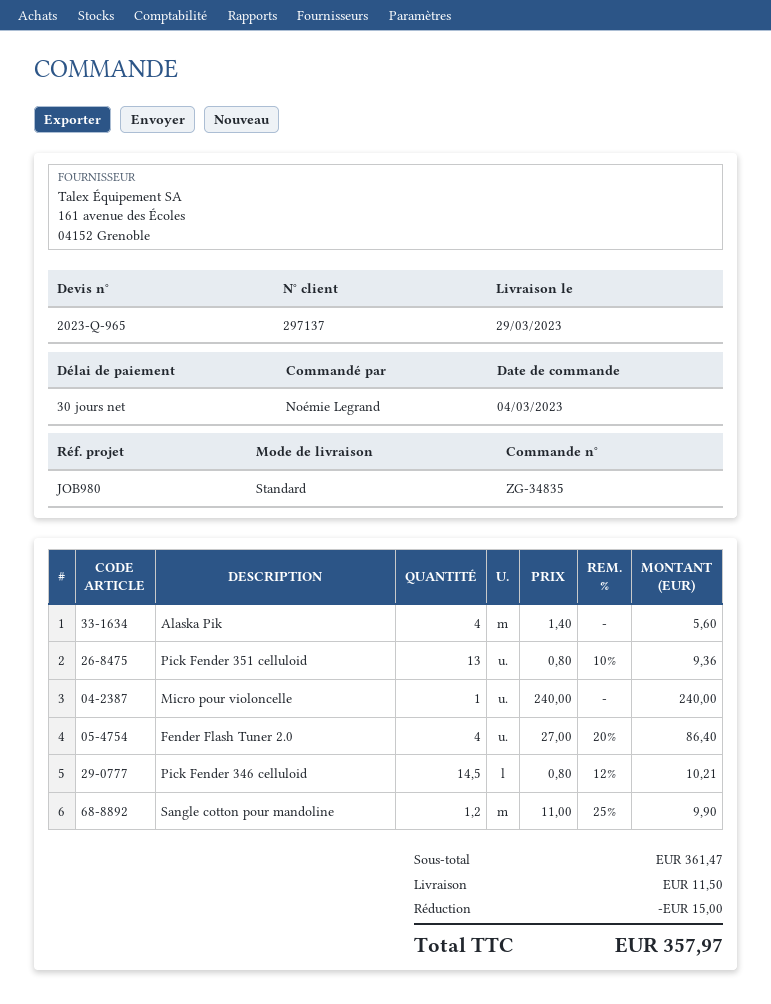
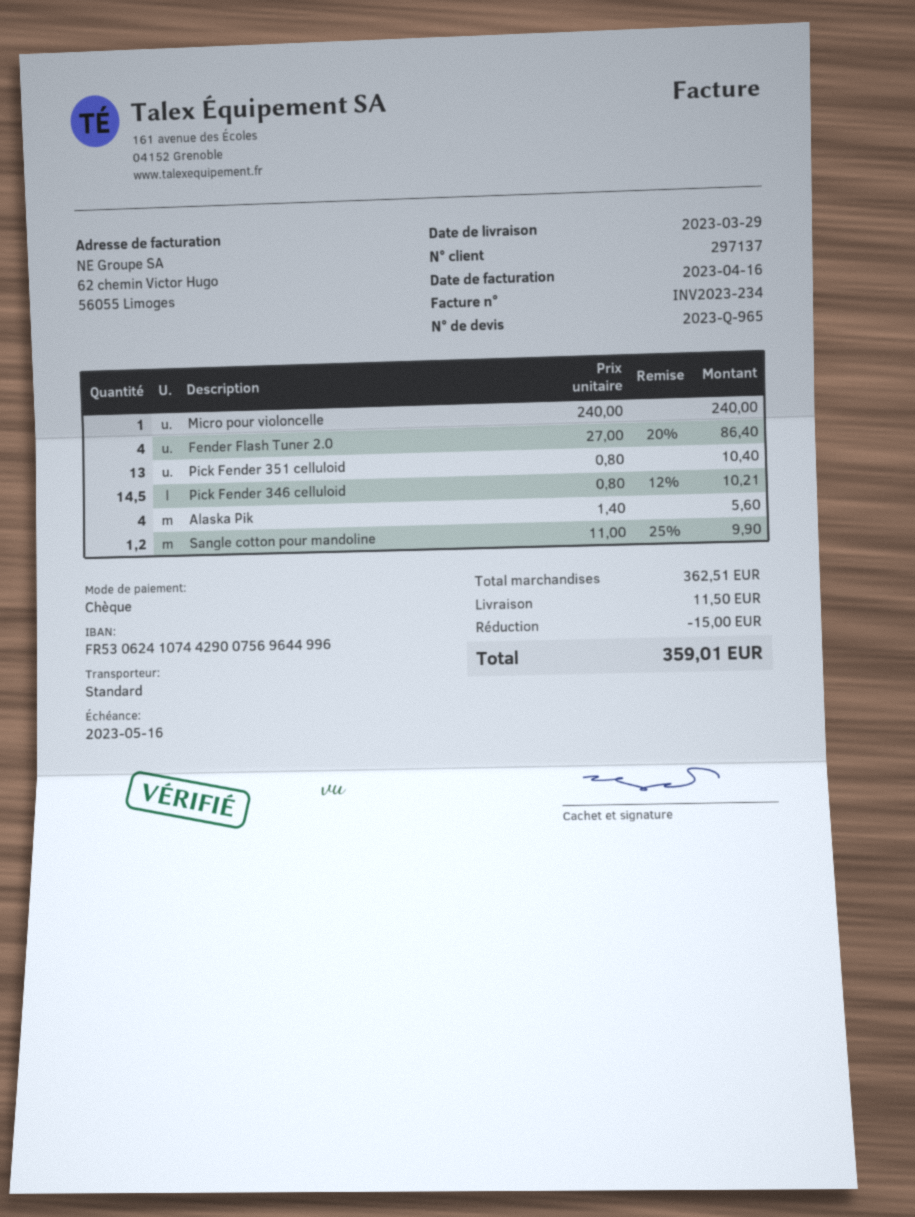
Pick Fender 351 celluloid: 13 x 0.80 - 10% = 9.36 -> 13 x 0.80 = 10.40
subtotal: 361.47 -> 362.51
total: 357.97 -> 359.01

